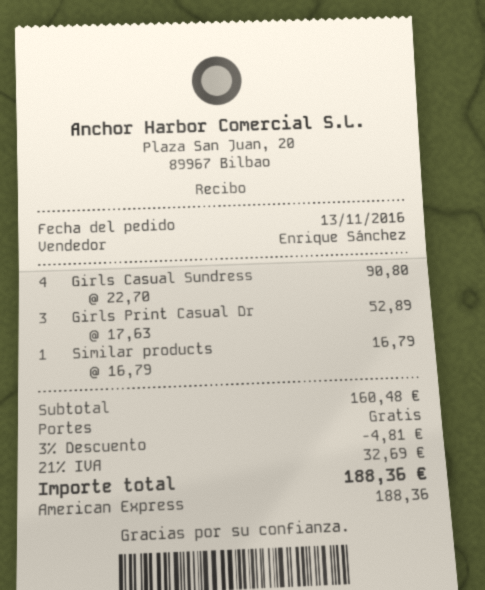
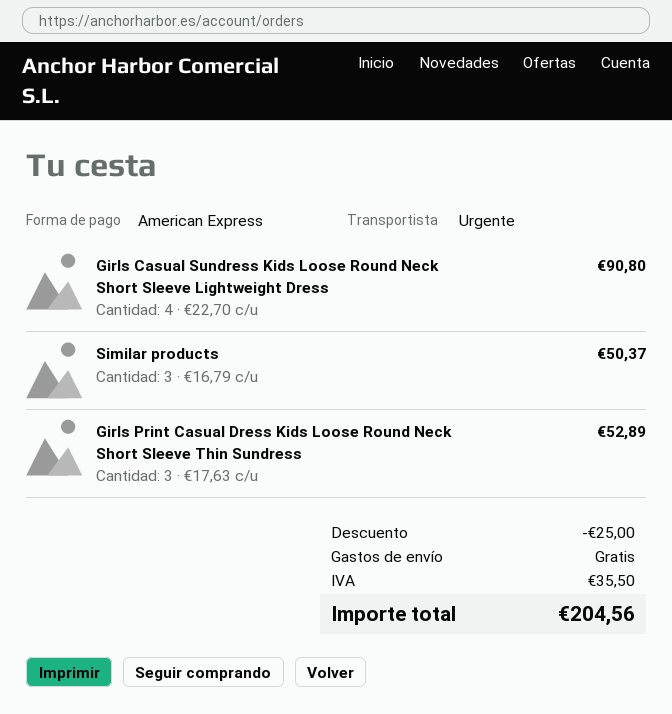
Similar products: 1 x 16.79 = 16.79 -> 3 x 16.79 = 50.37
discount: 4.81 -> 25.00
tax: 32.69 -> 35.50
total: 188.36 -> 204.56

